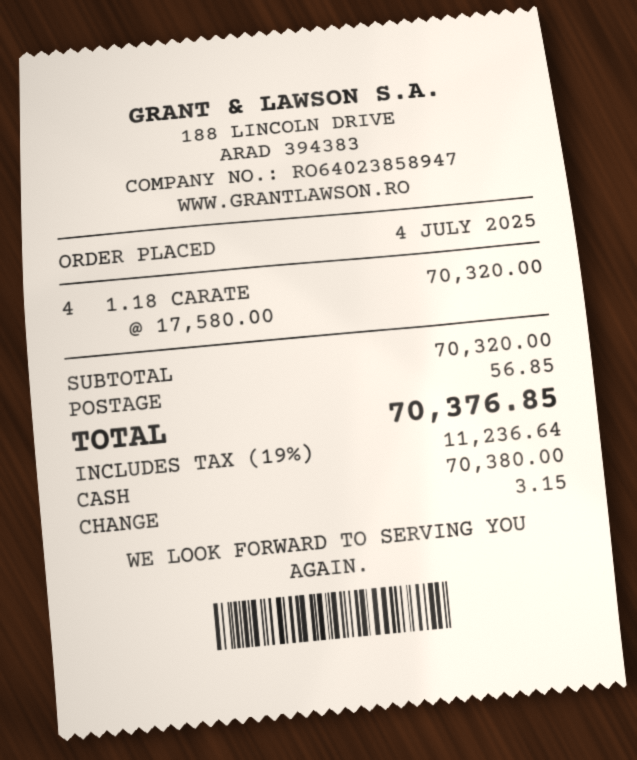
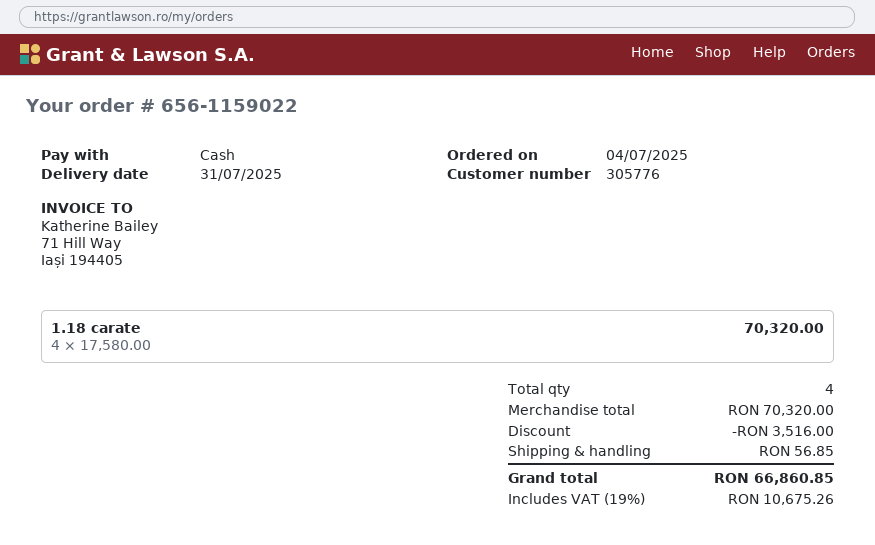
discount: none -> 3516.00
tax: 19% = 11236.64 -> 19% = 10675.26
total: 70376.85 -> 66860.85

